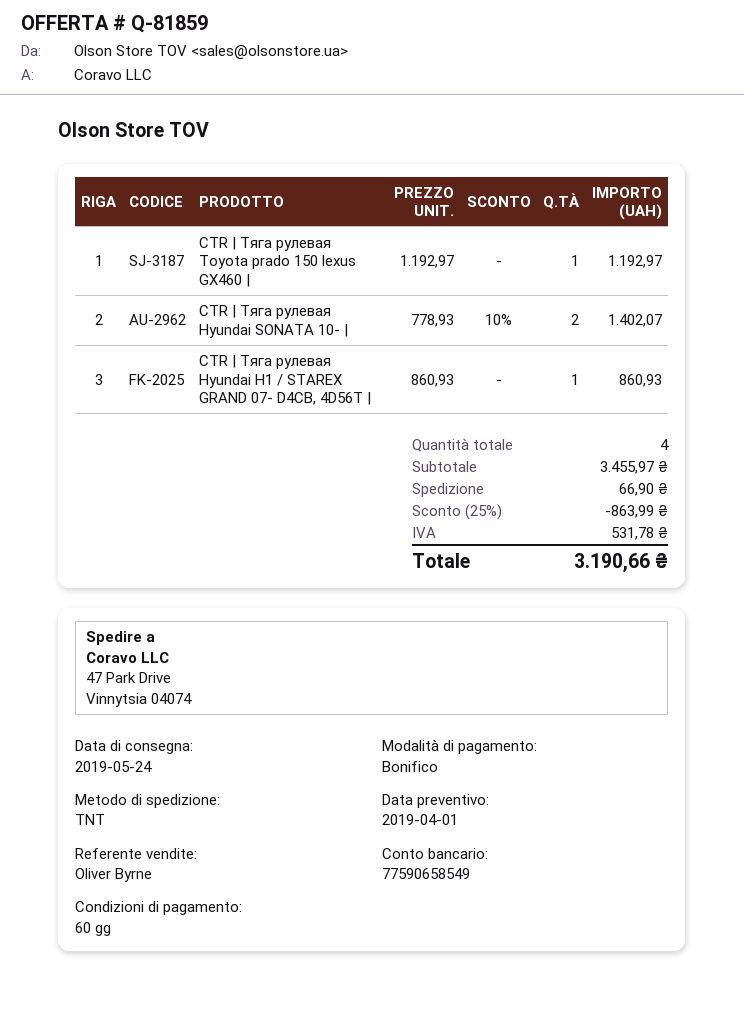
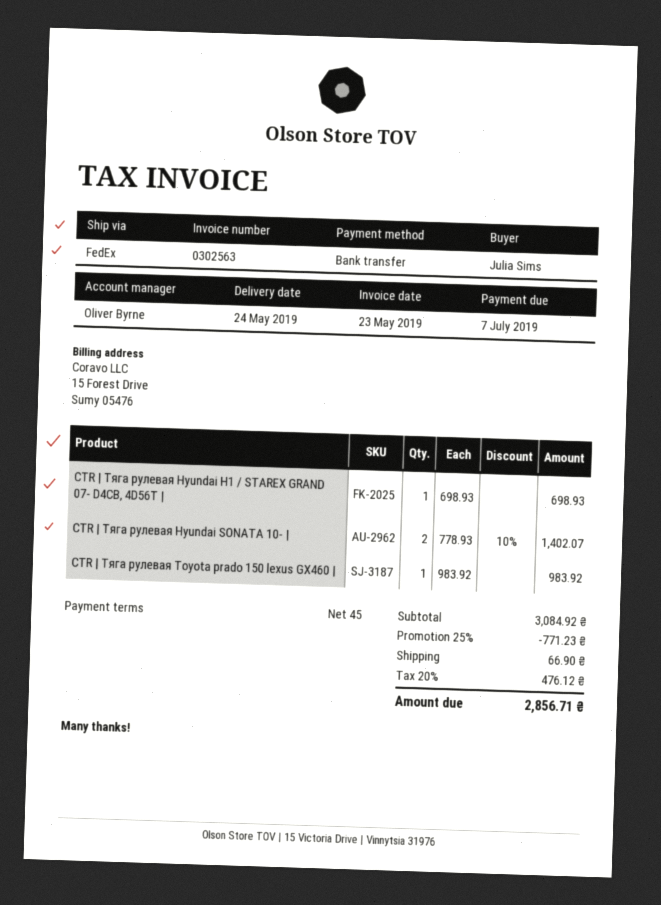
payment terms: 60 days -> 45 days
shipping method: TNT -> FedEx
CTR | Тяга рулевая Toyota prado 150 lexus GX460 |: 1 x 1192.97 = 1192.97 -> 1 x 983.92 = 983.92
CTR | Тяга рулевая Hyundai H1 / STAREX GRAND 07- D4CB, 4D56T |: 1 x 860.93 = 860.93 -> 1 x 698.93 = 698.93
subtotal: 3455.97 -> 3084.92
discount: 25% = 863.99 -> 25% = 771.23
tax: 531.78 -> 476.12
total: 3190.66 -> 2856.71

